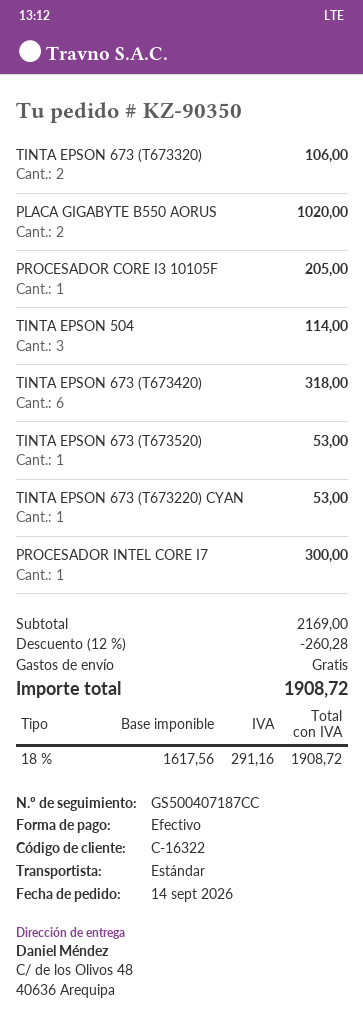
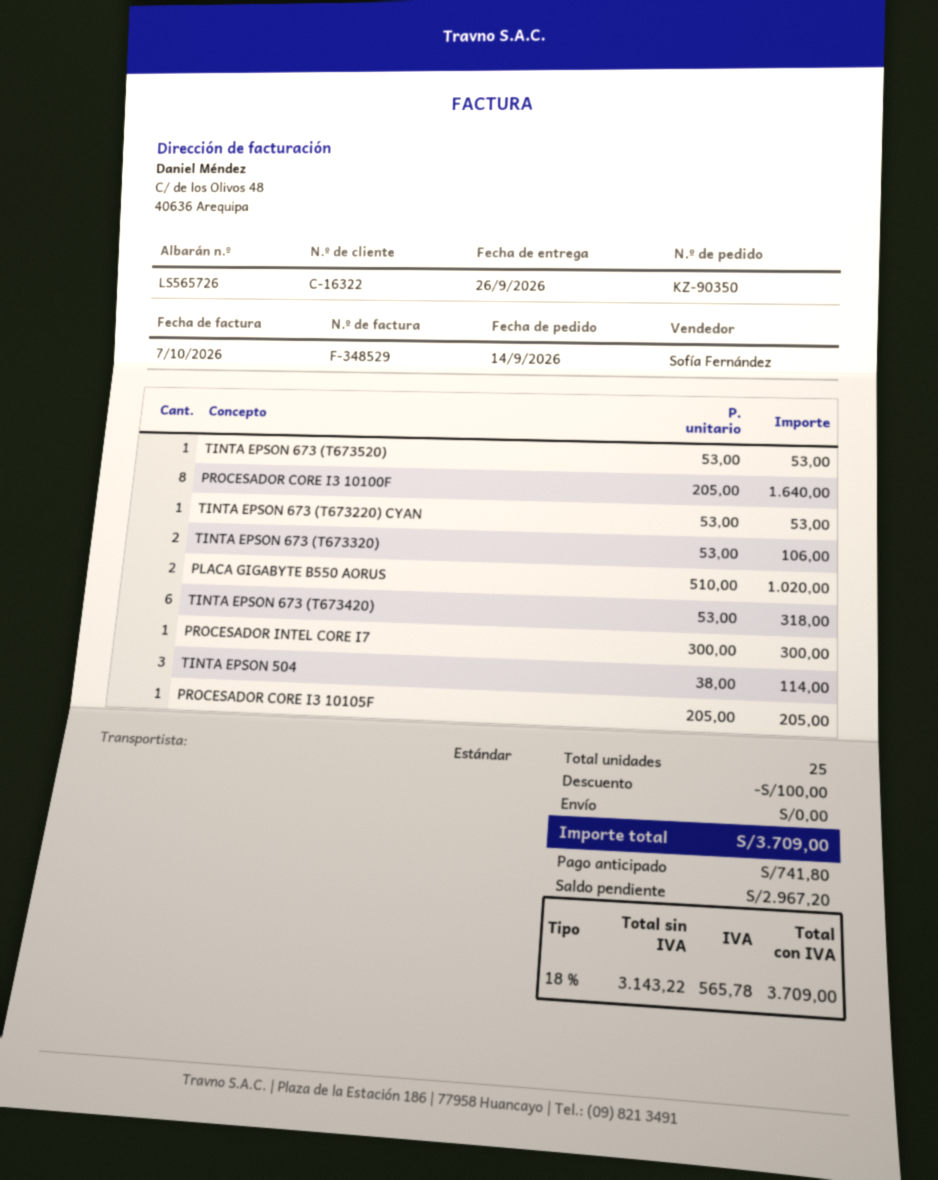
PROCESADOR CORE I3 10100F: none -> 8 for 1640.00
discount: 260.28 -> 100.00
net: 1617.56 -> 3143.22
tax: 18% = 291.16 -> 18% = 565.78
total: 1908.72 -> 3709.00

